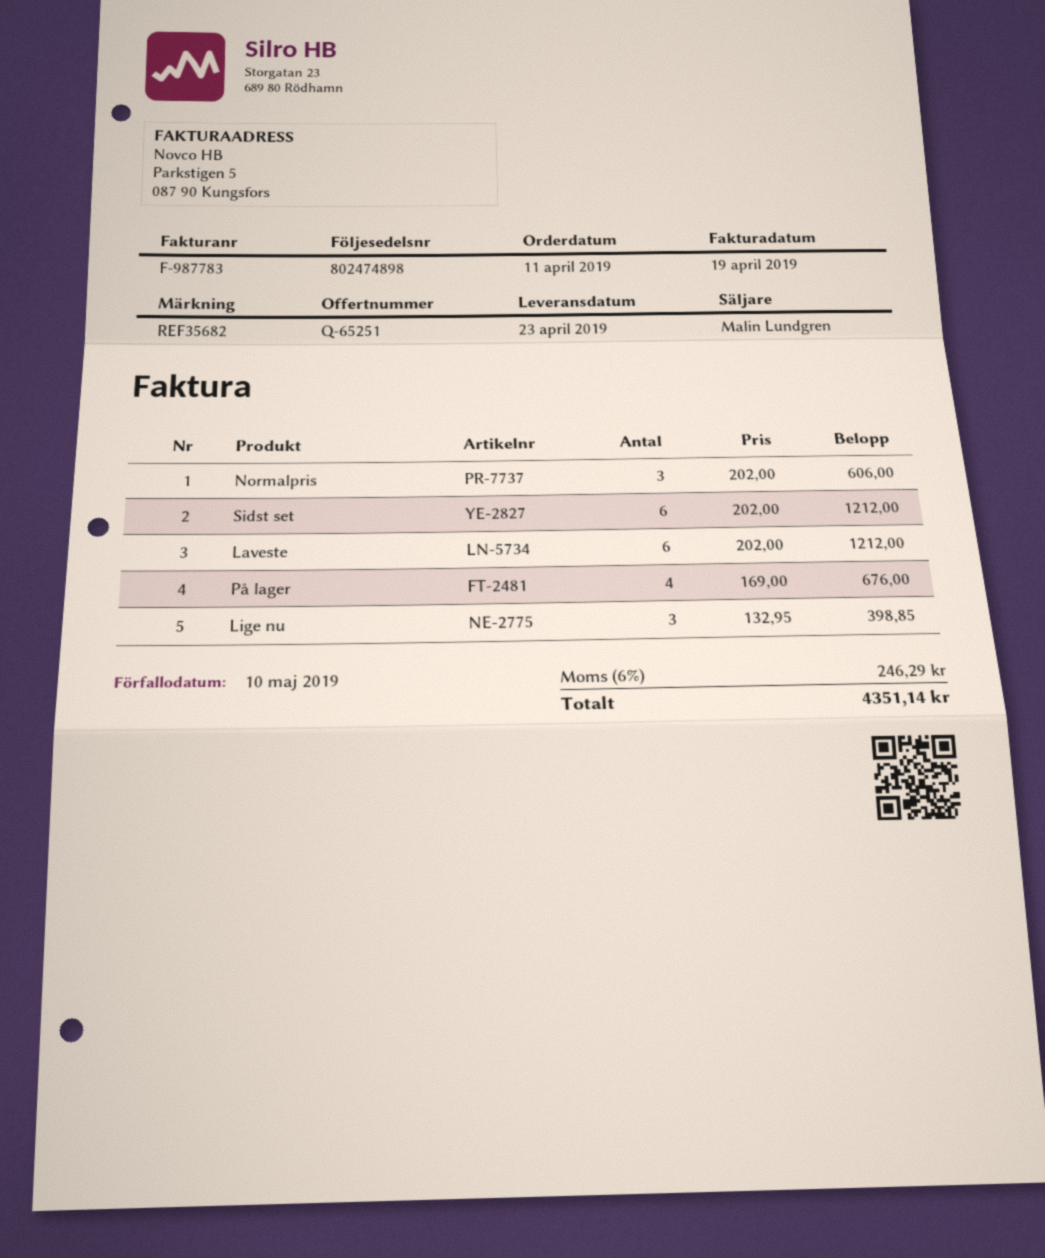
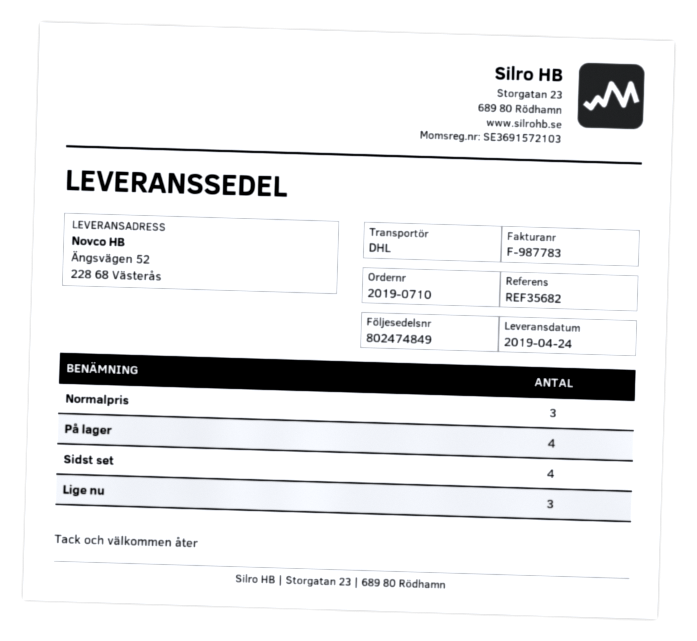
delivery note number: 802474898 -> 802474849
delivery date: 2019-04-23 -> 2019-04-24
Sidst set: 6 -> 4
Laveste: 6 -> none

